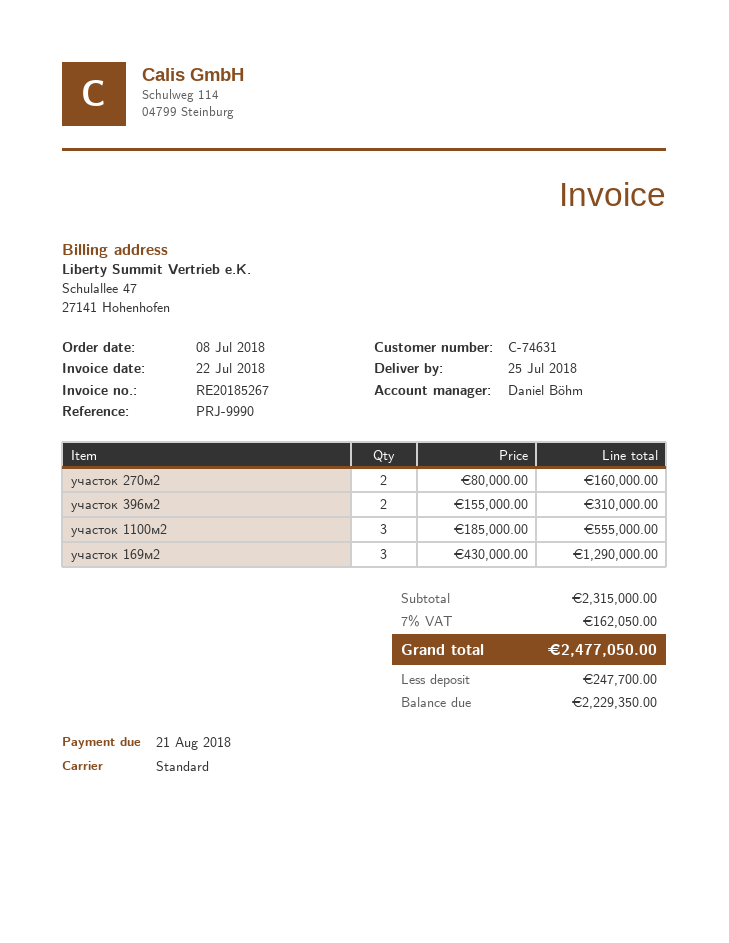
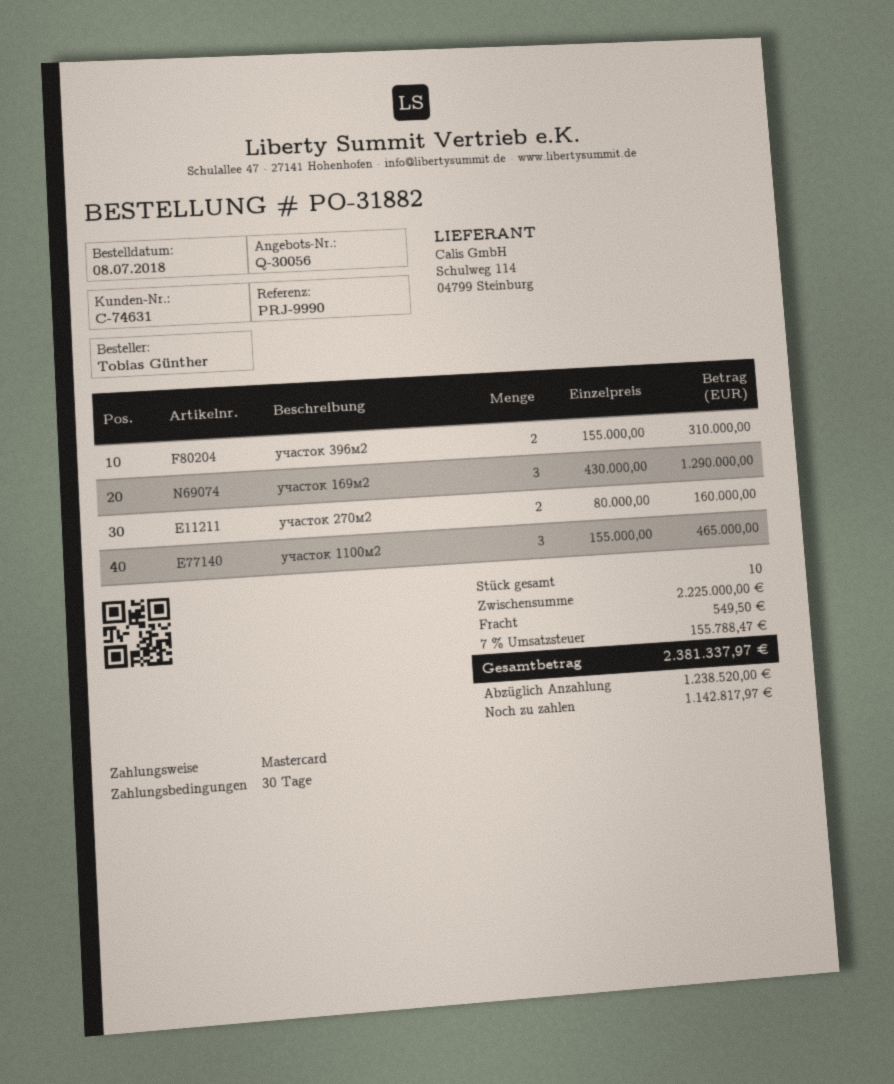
участок 1100м2: 3 x 185000.00 = 555000.00 -> 3 x 155000.00 = 465000.00
subtotal: 2315000.00 -> 2225000.00
shipping: none -> 549.50
tax: 7% = 162050.00 -> 7% = 155788.47
total: 2477050.00 -> 2381337.97
deposit: 247700.00 -> 1238520.00
balance: 2229350.00 -> 1142817.97

